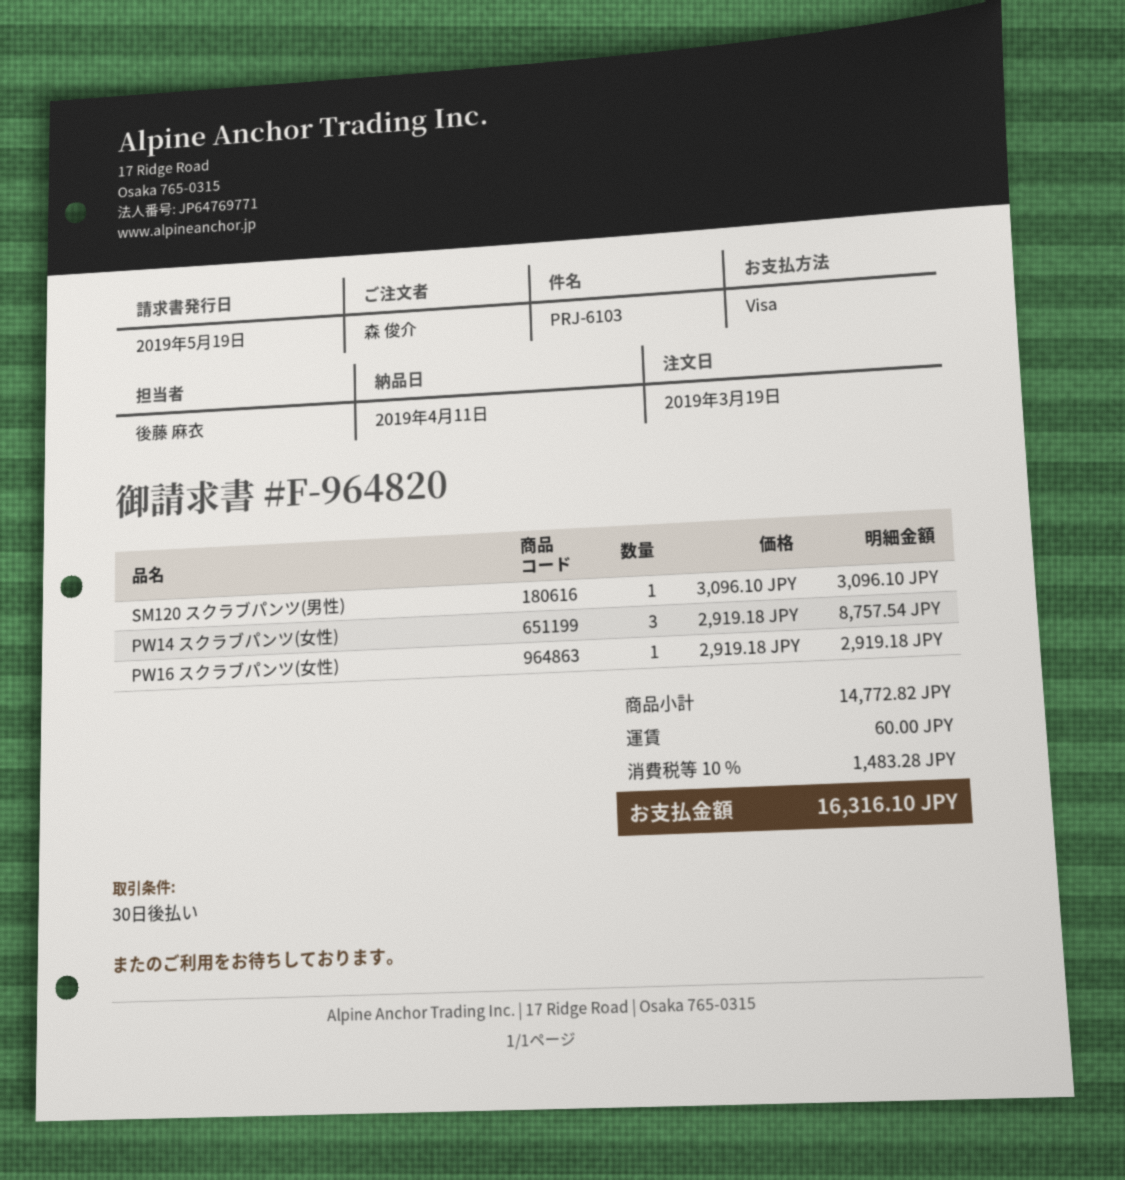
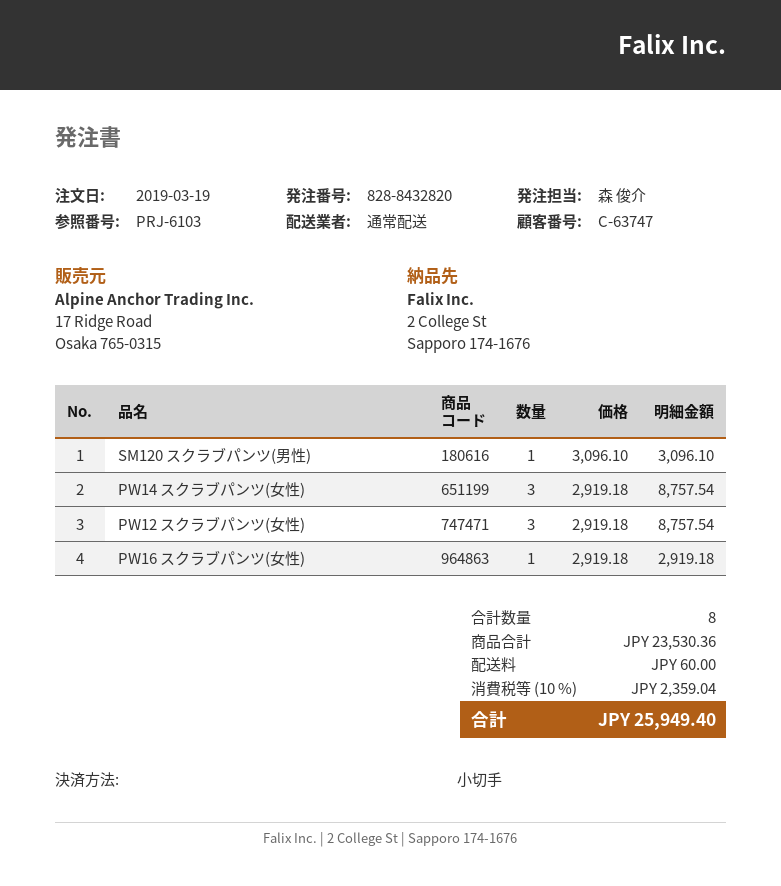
payment method: Visa -> cheque
PW12 スクラブパンツ(女性): none -> 3 x 2919.18 = 8757.54
subtotal: 14772.82 -> 23530.36
tax: 10% = 1483.28 -> 10% = 2359.04
total: 16316.10 -> 25949.40

